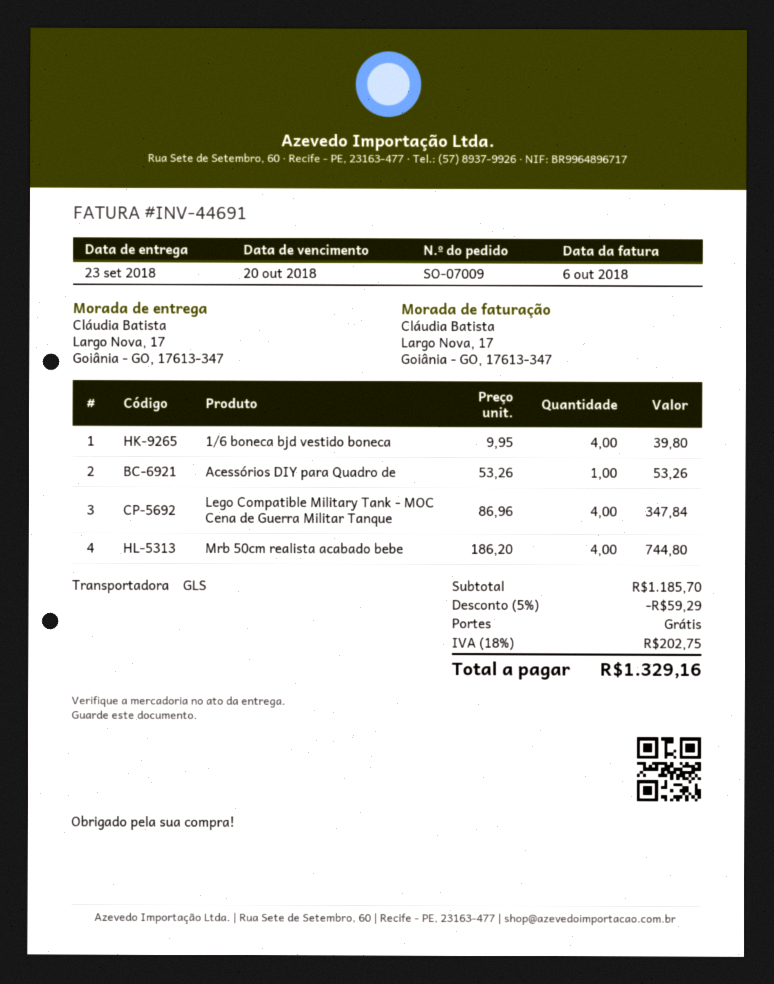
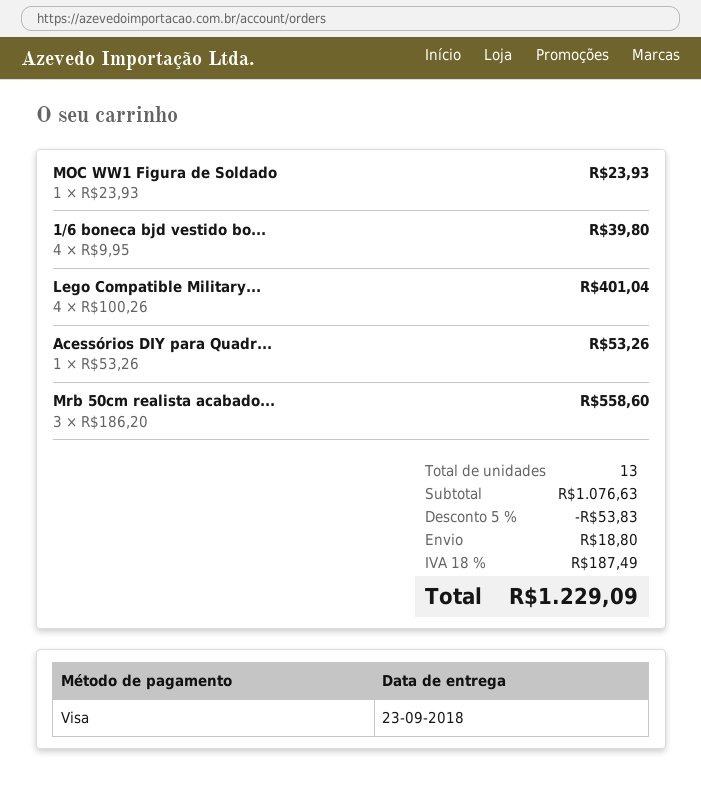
Lego Compatible Military Tank - MOC Cena de Guerra Militar Tanque: 4 x 86.96 = 347.84 -> 4 x 100.26 = 401.04
Mrb 50cm realista acabado bebe: 4 x 186.20 = 744.80 -> 3 x 186.20 = 558.60
MOC WW1 Figura de Soldado: none -> 1 x 23.93 = 23.93
subtotal: 1185.70 -> 1076.63
discount: 5% = 59.29 -> 5% = 53.83
shipping: 0.00 -> 18.80
tax: 18% = 202.75 -> 18% = 187.49
total: 1329.16 -> 1229.09

